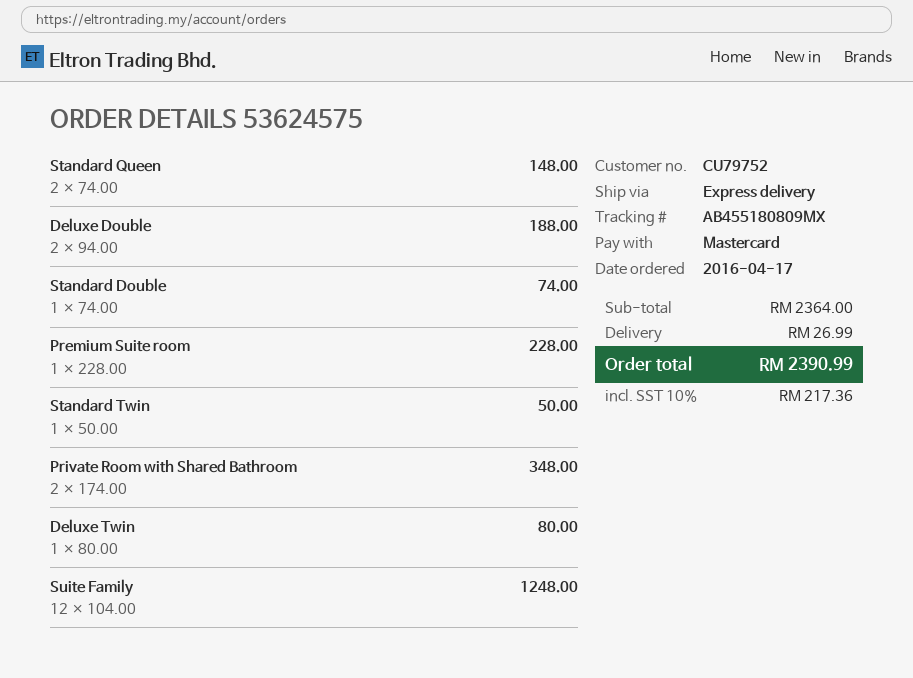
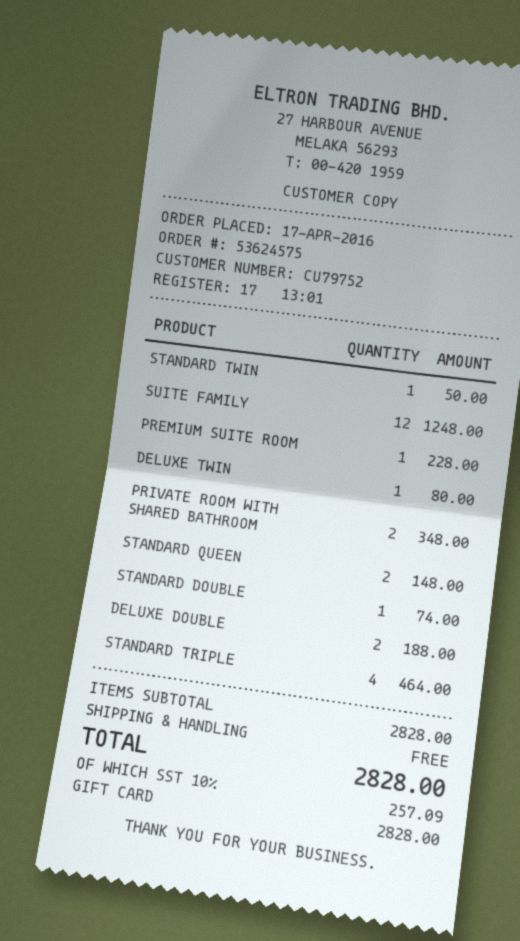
payment method: Mastercard -> gift card
STANDARD TRIPLE: none -> 4 for 464.00
subtotal: 2364.00 -> 2828.00
shipping: 26.99 -> 0.00
tax: 10% = 217.36 -> 10% = 257.09
total: 2390.99 -> 2828.00

